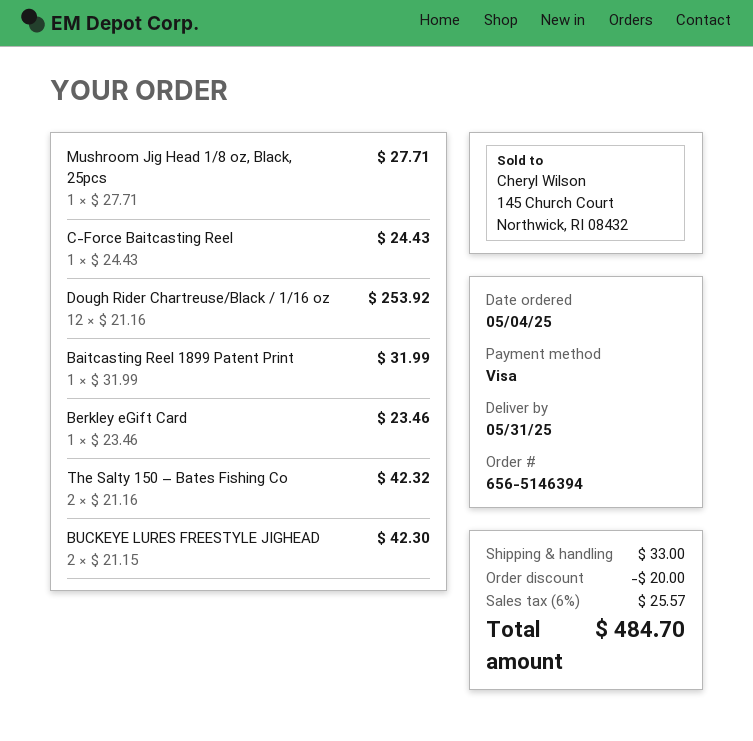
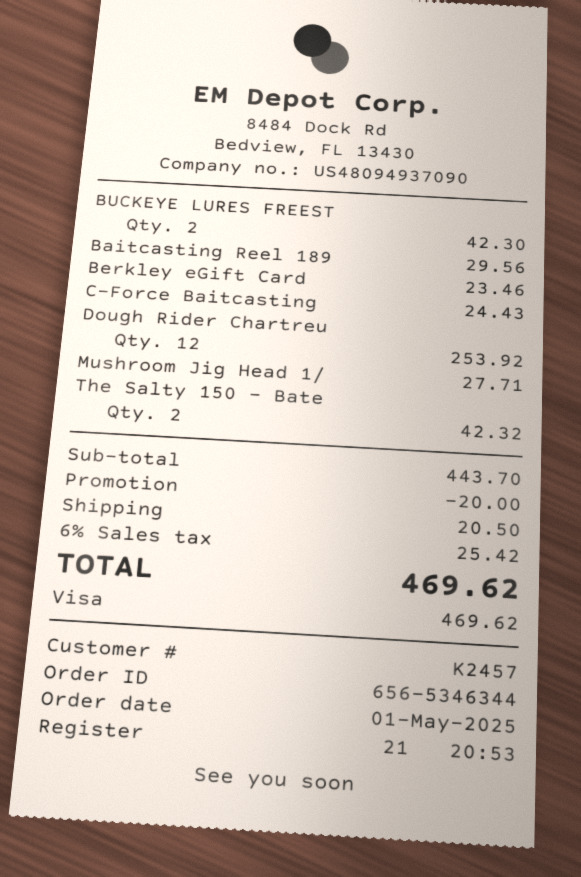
order number: 656-5146394 -> 656-5346344
order date: 2025-05-04 -> 2025-05-01
Baitcasting Reel 1899 Patent Print: 1 for 31.99 -> 1 for 29.56
shipping: 33.00 -> 20.50
tax: 6% = 25.57 -> 6% = 25.42
total: 484.70 -> 469.62

